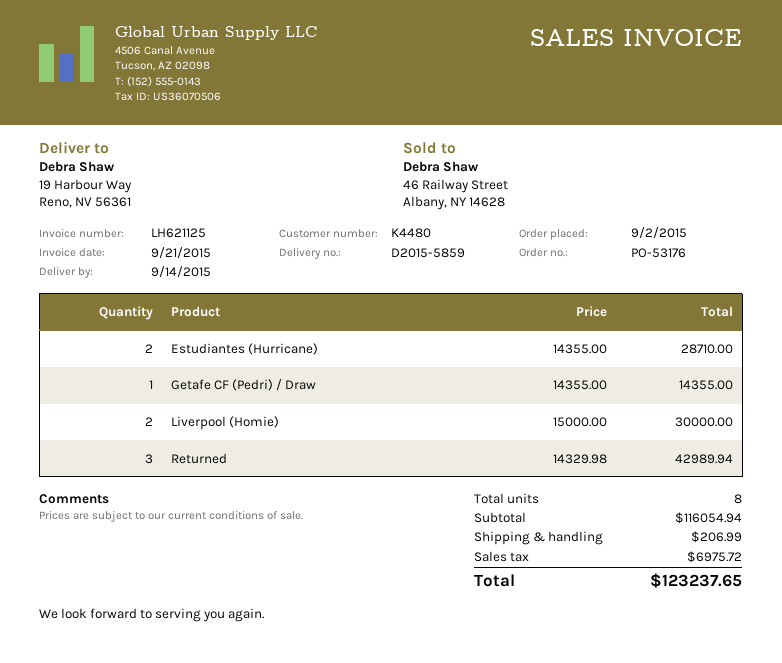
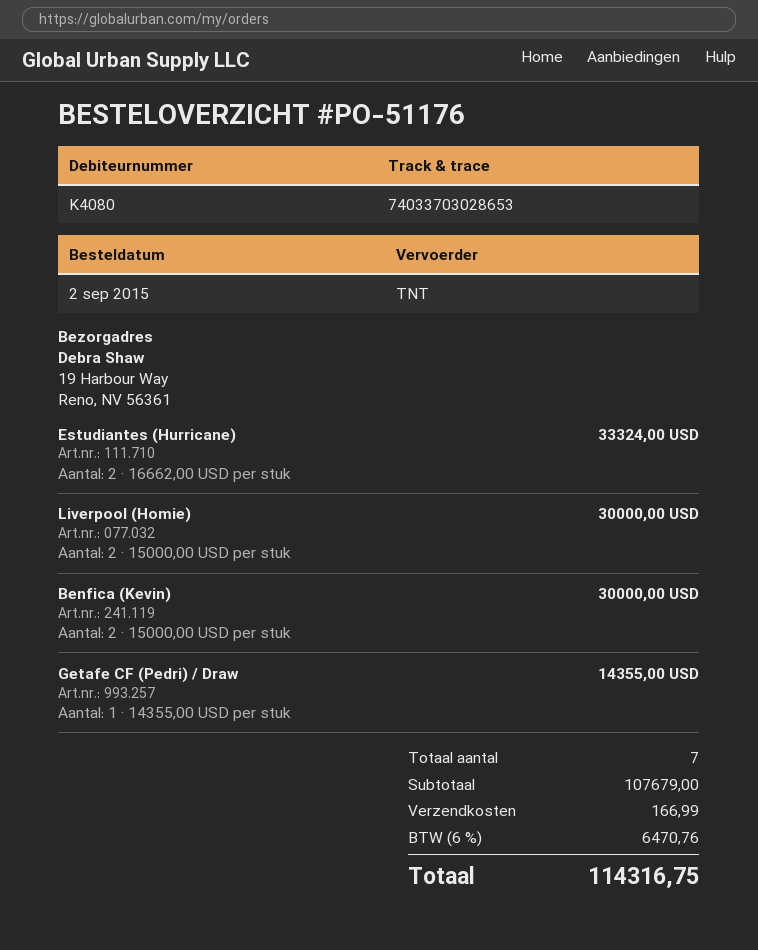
order number: PO-53176 -> PO-51176
customer number: K4480 -> K4080
Estudiantes (Hurricane): 2 x 14355.00 = 28710.00 -> 2 x 16662.00 = 33324.00
Returned: 3 x 14329.98 = 42989.94 -> none
Benfica (Kevin): none -> 2 x 15000.00 = 30000.00
total quantity: 8 -> 7
subtotal: 116054.94 -> 107679.00
shipping: 206.99 -> 166.99
tax: 6975.72 -> 6470.76
total: 123237.65 -> 114316.75

